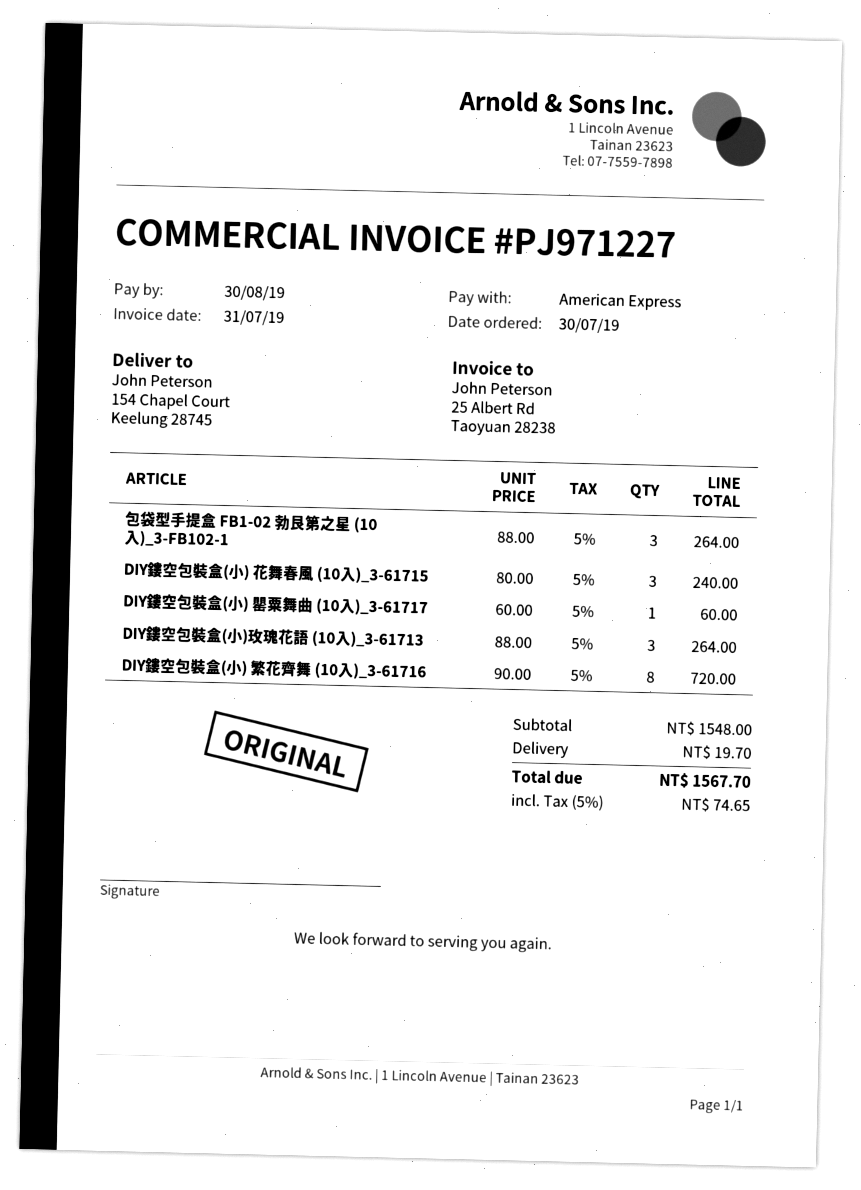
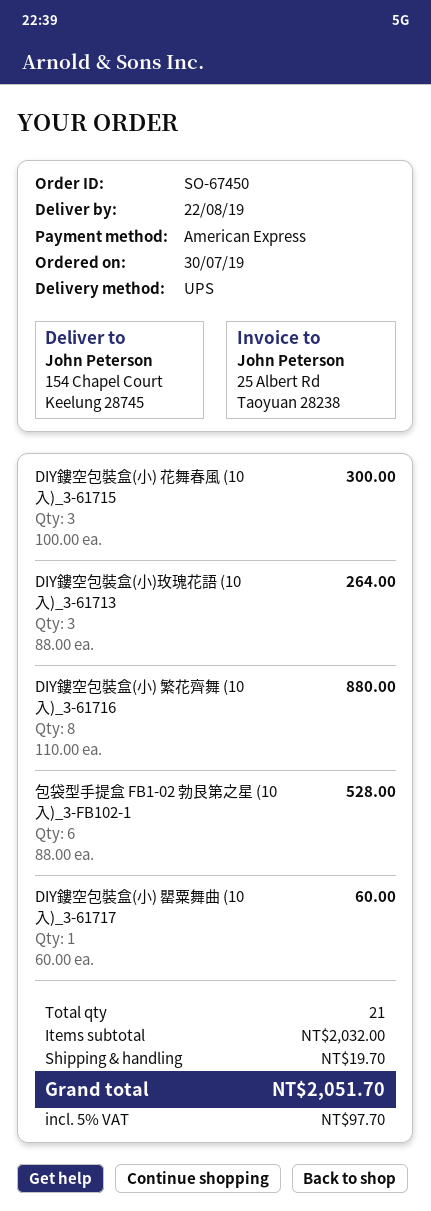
包袋型手提盒 FB1-02 勃艮第之星 (10入)_3-FB102-1: 3 x 88.00 = 264.00 -> 6 x 88.00 = 528.00
DIY鏤空包裝盒(小) 花舞春風 (10入)_3-61715: 3 x 80.00 = 240.00 -> 3 x 100.00 = 300.00
DIY鏤空包裝盒(小) 繁花齊舞 (10入)_3-61716: 8 x 90.00 = 720.00 -> 8 x 110.00 = 880.00
subtotal: 1548.00 -> 2032.00
tax: 5% = 74.65 -> 5% = 97.70
total: 1567.70 -> 2051.70

